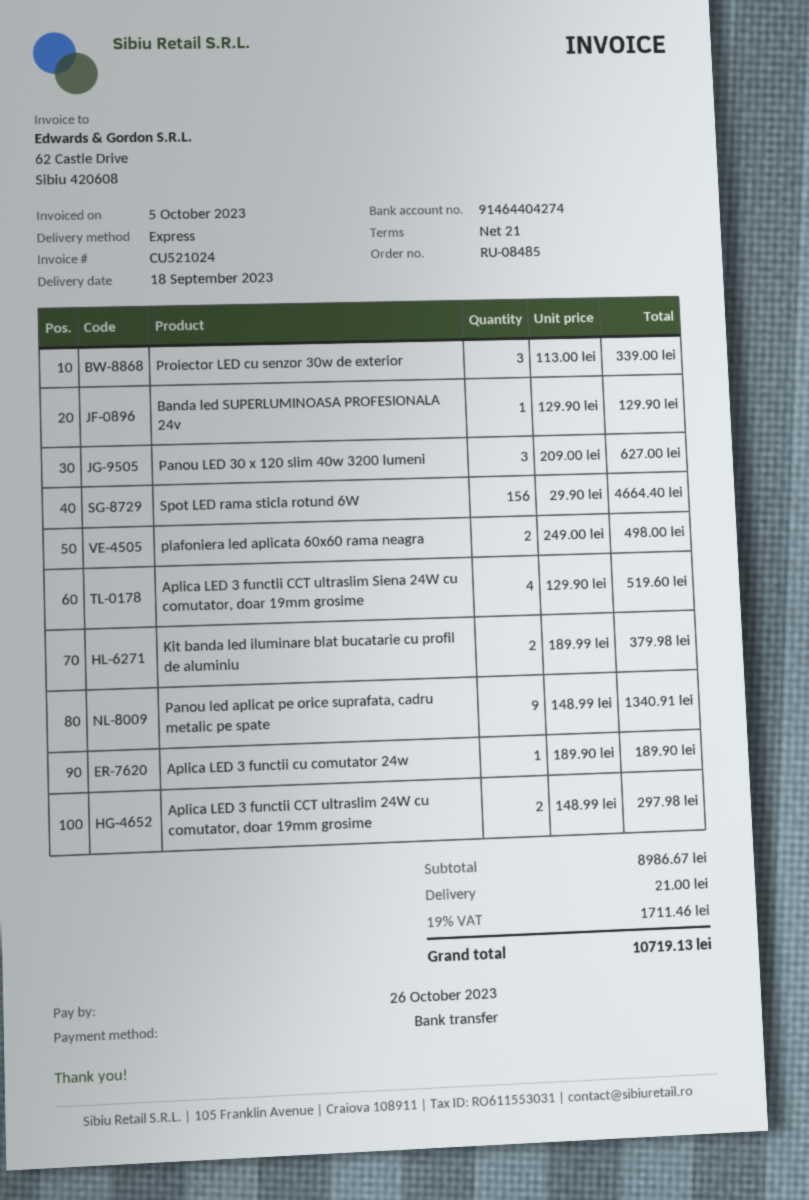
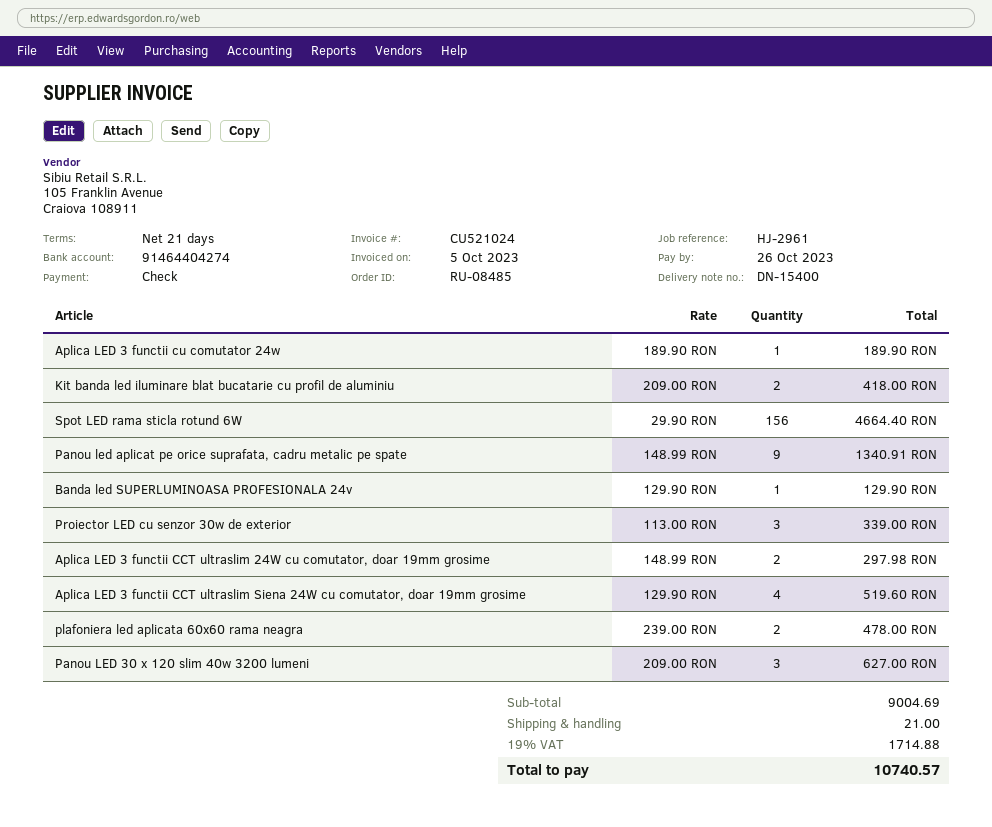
payment method: bank transfer -> cheque
plafoniera led aplicata 60x60 rama neagra: 2 x 249.00 = 498.00 -> 2 x 239.00 = 478.00
Kit banda led iluminare blat bucatarie cu profil de aluminiu: 2 x 189.99 = 379.98 -> 2 x 209.00 = 418.00
subtotal: 8986.67 -> 9004.69
tax: 19% = 1711.46 -> 19% = 1714.88
total: 10719.13 -> 10740.57

